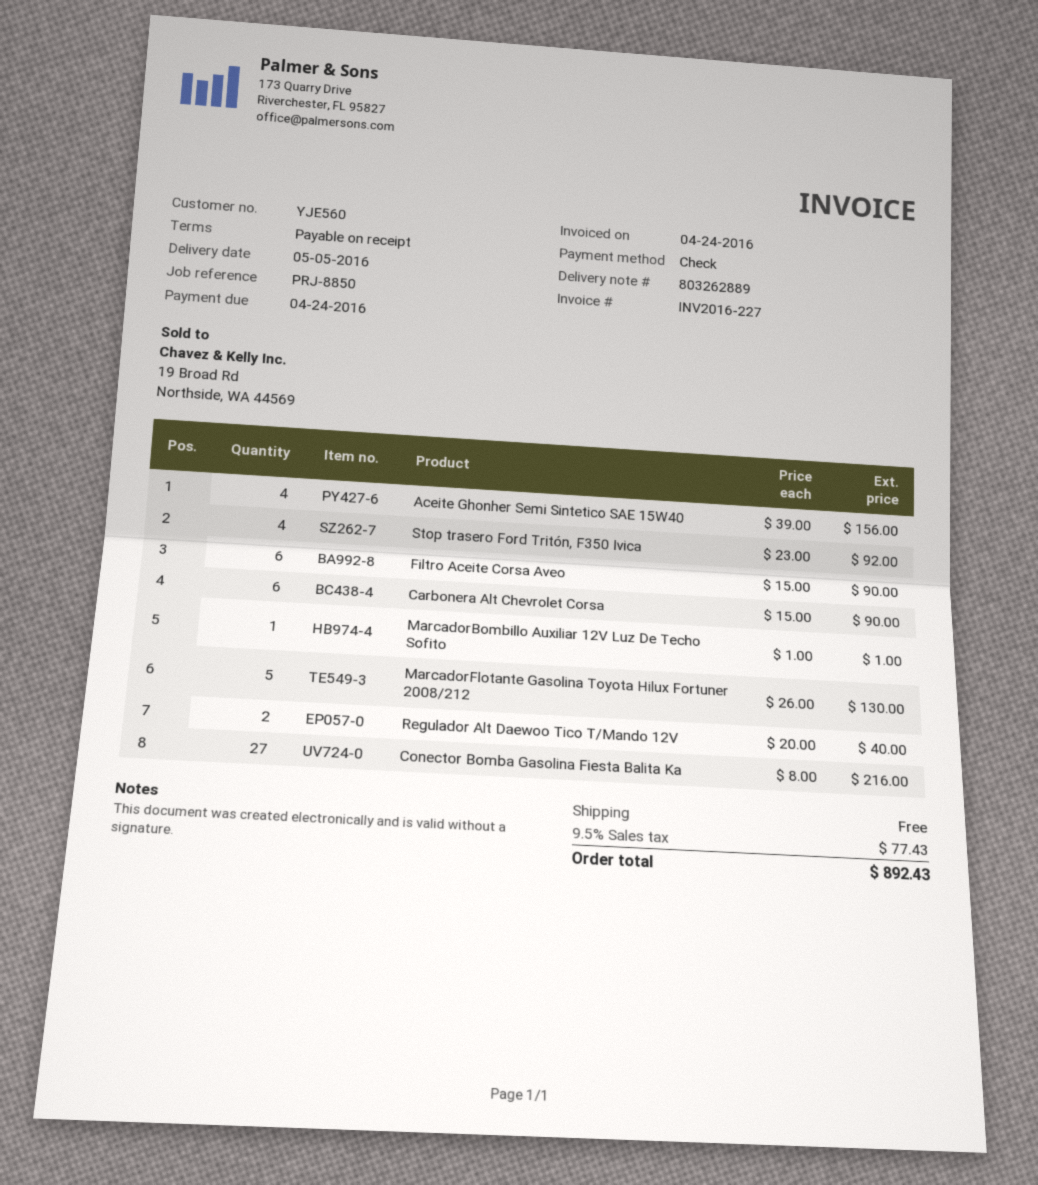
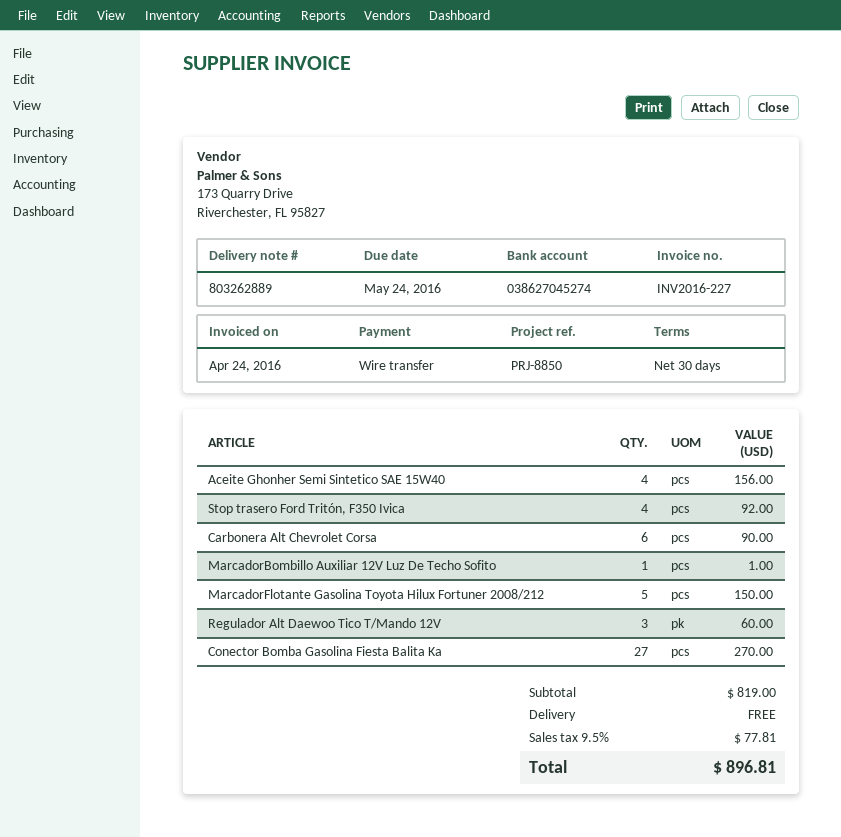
payment terms: on receipt -> 30 days
due date: 2016-04-24 -> 2016-05-24
payment method: cheque -> bank transfer
Filtro Aceite Corsa Aveo: 6 for 90.00 -> none
MarcadorFlotante Gasolina Toyota Hilux Fortuner 2008/212: 5 for 130.00 -> 5 for 150.00
Regulador Alt Daewoo Tico T/Mando 12V: 2 for 40.00 -> 3 for 60.00
Conector Bomba Gasolina Fiesta Balita Ka: 27 for 216.00 -> 27 for 270.00
tax: 9.5% = 77.43 -> 9.5% = 77.81
total: 892.43 -> 896.81

